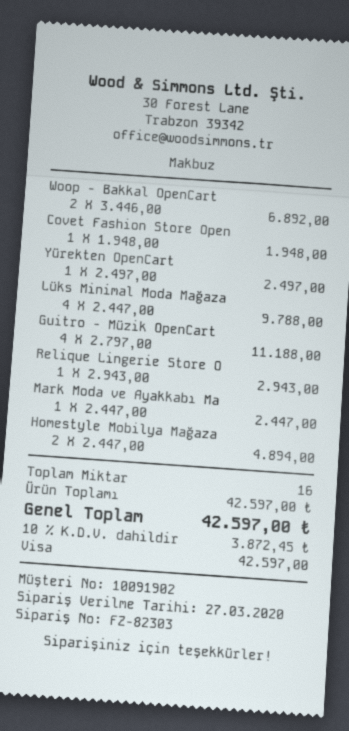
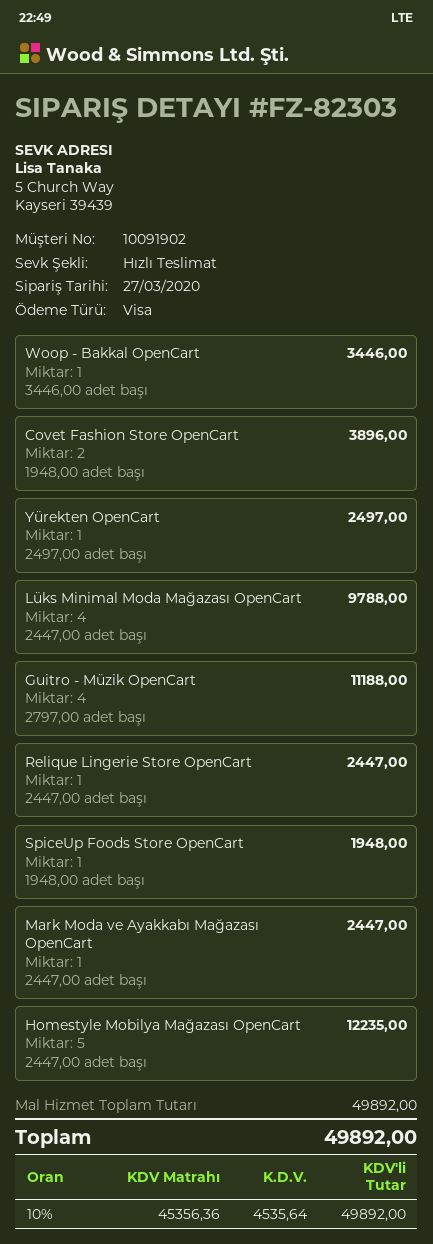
Woop - Bakkal OpenCart: 2 x 3446.00 = 6892.00 -> 1 x 3446.00 = 3446.00
Covet Fashion Store Open: 1 x 1948.00 = 1948.00 -> 2 x 1948.00 = 3896.00
Relique Lingerie Store O: 1 x 2943.00 = 2943.00 -> 1 x 2447.00 = 2447.00
Homestyle Mobilya Mağaza: 2 x 2447.00 = 4894.00 -> 5 x 2447.00 = 12235.00
SpiceUp Foods Store OpenCart: none -> 1 x 1948.00 = 1948.00
subtotal: 42597.00 -> 49892.00
tax: 10% = 3872.45 -> 10% = 4535.64
total: 42597.00 -> 49892.00

